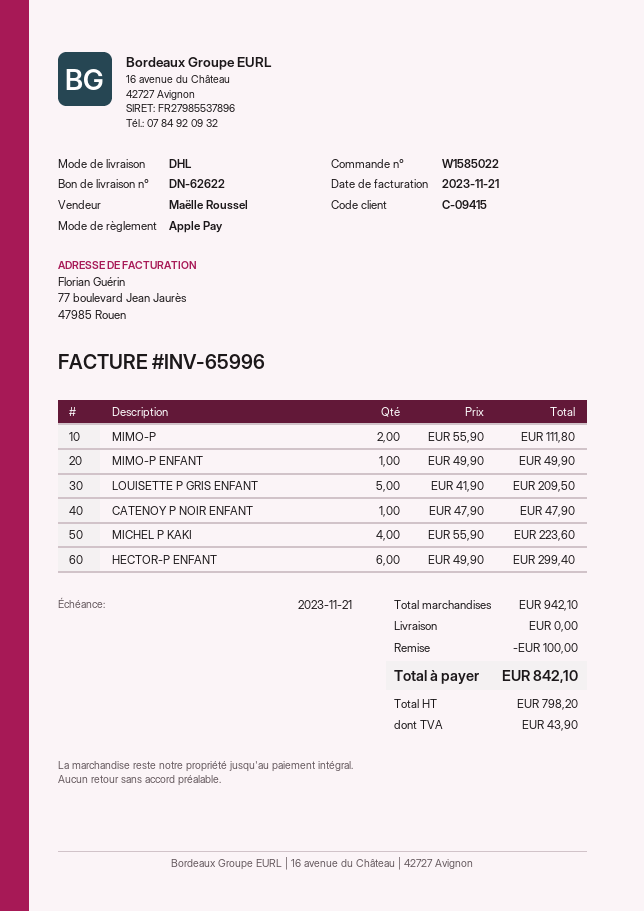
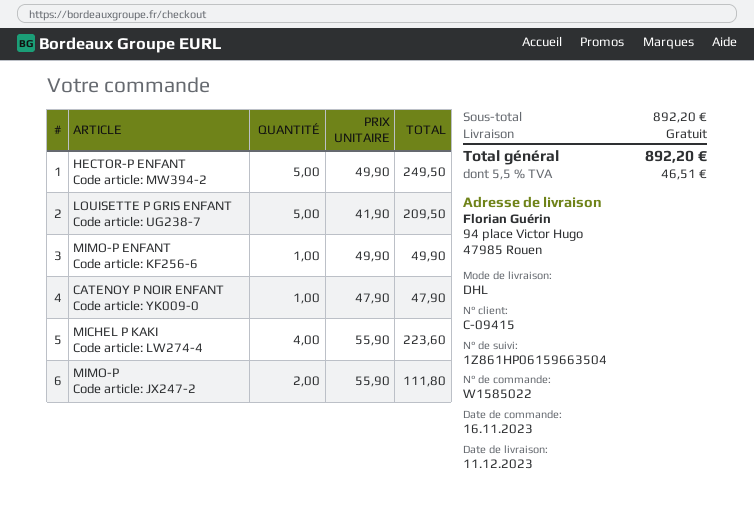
HECTOR-P ENFANT: 6 x 49.90 = 299.40 -> 5 x 49.90 = 249.50
subtotal: 942.10 -> 892.20
discount: 100.00 -> none
tax: 43.90 -> 46.51
total: 842.10 -> 892.20

